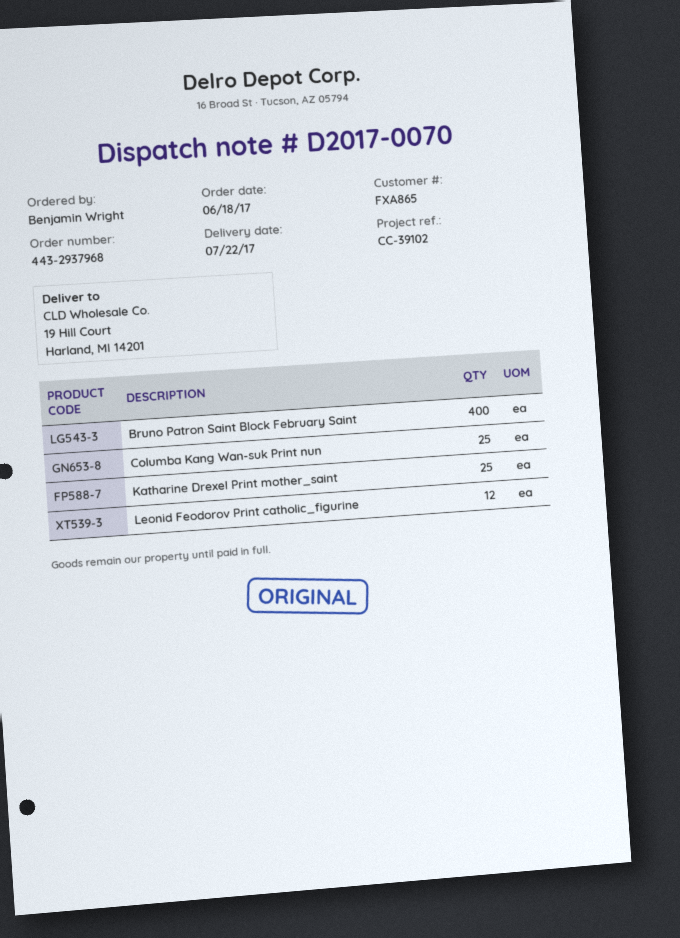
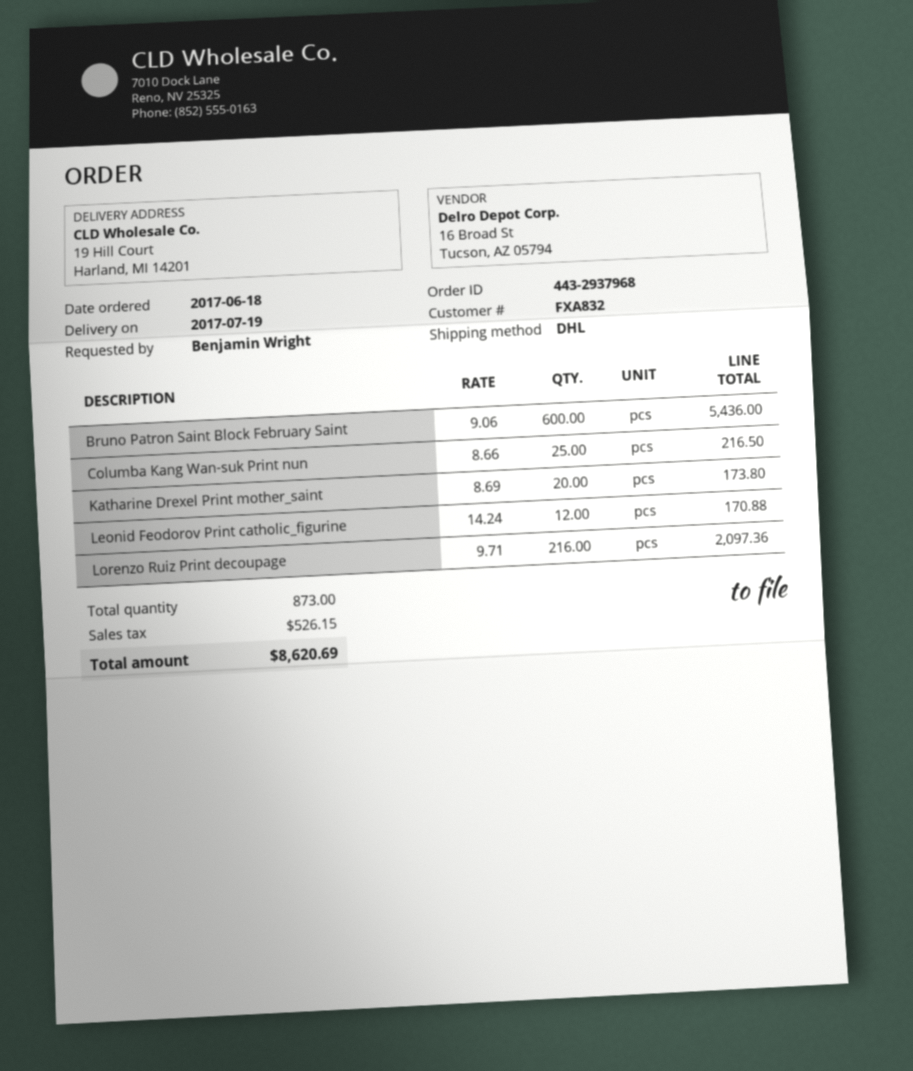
delivery date: 2017-07-22 -> 2017-07-19
customer number: FXA865 -> FXA832
Bruno Patron Saint Block February Saint: 400 -> 600
Katharine Drexel Print mother_saint: 25 -> 20
Lorenzo Ruiz Print decoupage: none -> 216

